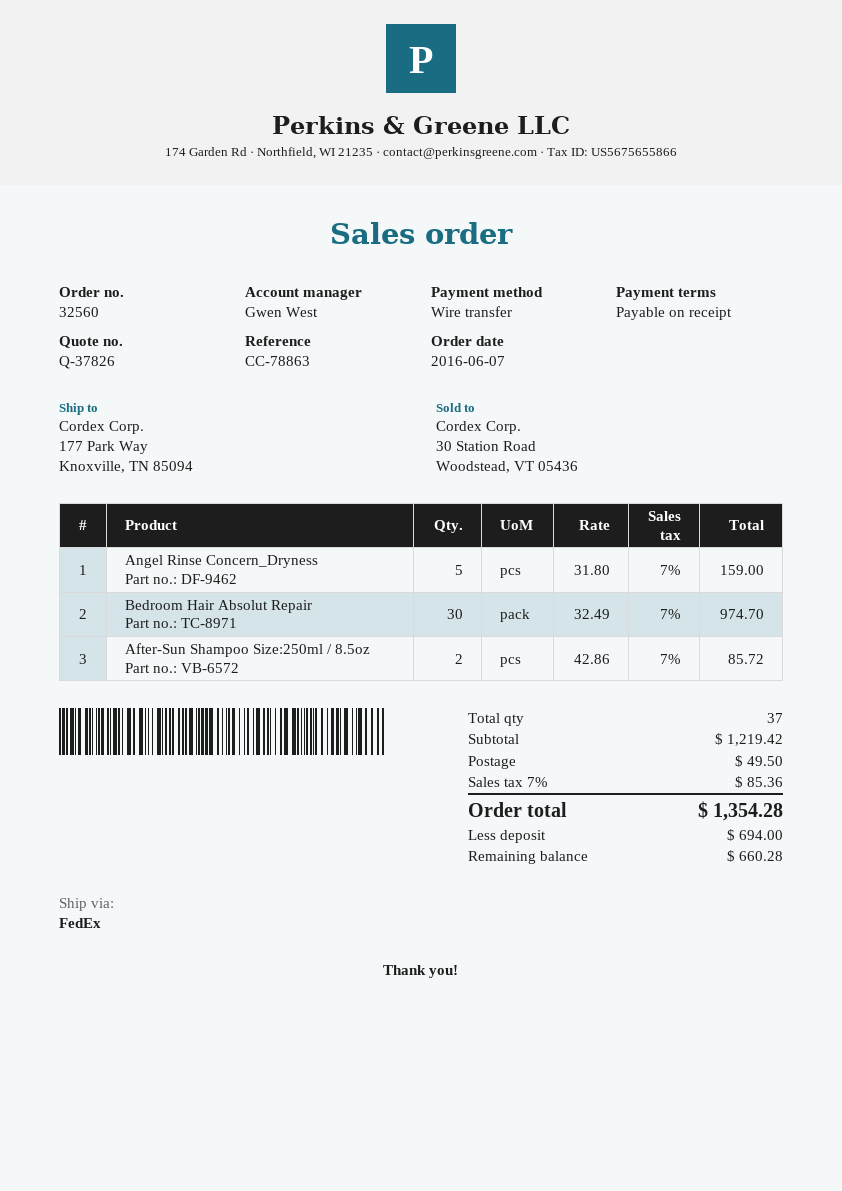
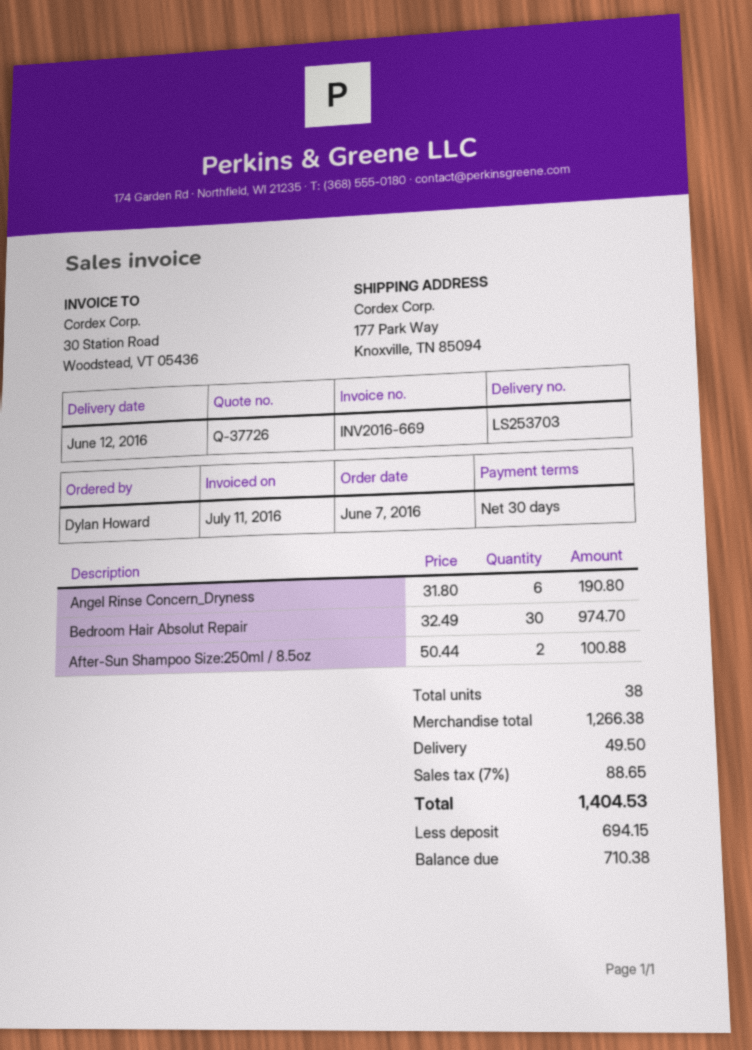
quote number: Q-37826 -> Q-37726
payment terms: on receipt -> 30 days
Angel Rinse Concern_Dryness: 5 x 31.80 = 159.00 -> 6 x 31.80 = 190.80
After-Sun Shampoo Size:250ml / 8.5oz: 2 x 42.86 = 85.72 -> 2 x 50.44 = 100.88
total quantity: 37 -> 38
subtotal: 1219.42 -> 1266.38
tax: 7% = 85.36 -> 7% = 88.65
total: 1354.28 -> 1404.53
deposit: 694.00 -> 694.15
balance: 660.28 -> 710.38

